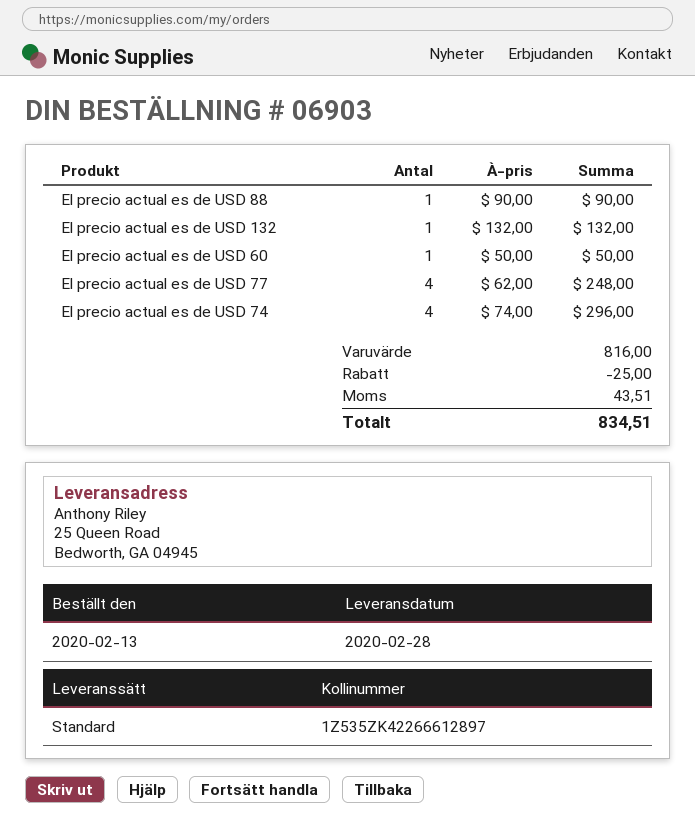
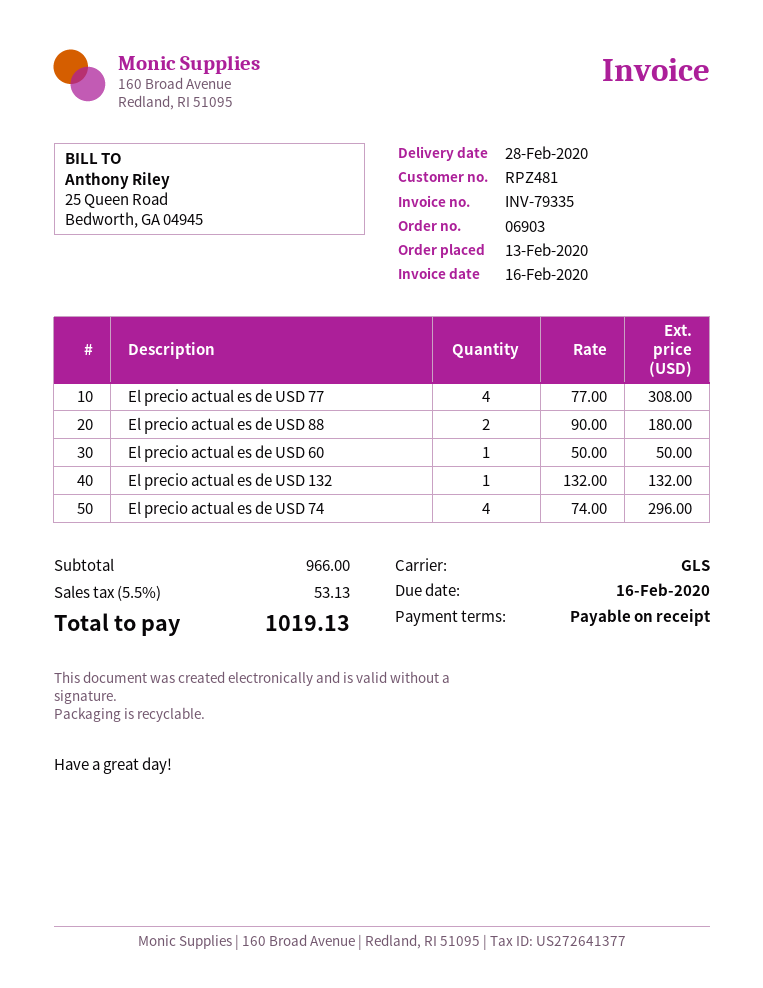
shipping method: standard -> GLS
El precio actual es de USD 88: 1 x 90.00 = 90.00 -> 2 x 90.00 = 180.00
El precio actual es de USD 77: 4 x 62.00 = 248.00 -> 4 x 77.00 = 308.00
subtotal: 816.00 -> 966.00
discount: 25.00 -> none
tax: 43.51 -> 53.13
total: 834.51 -> 1019.13

